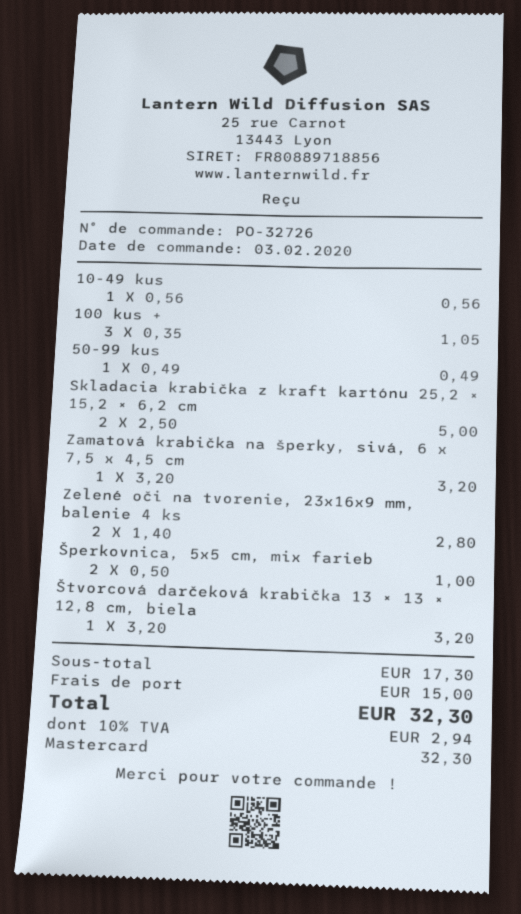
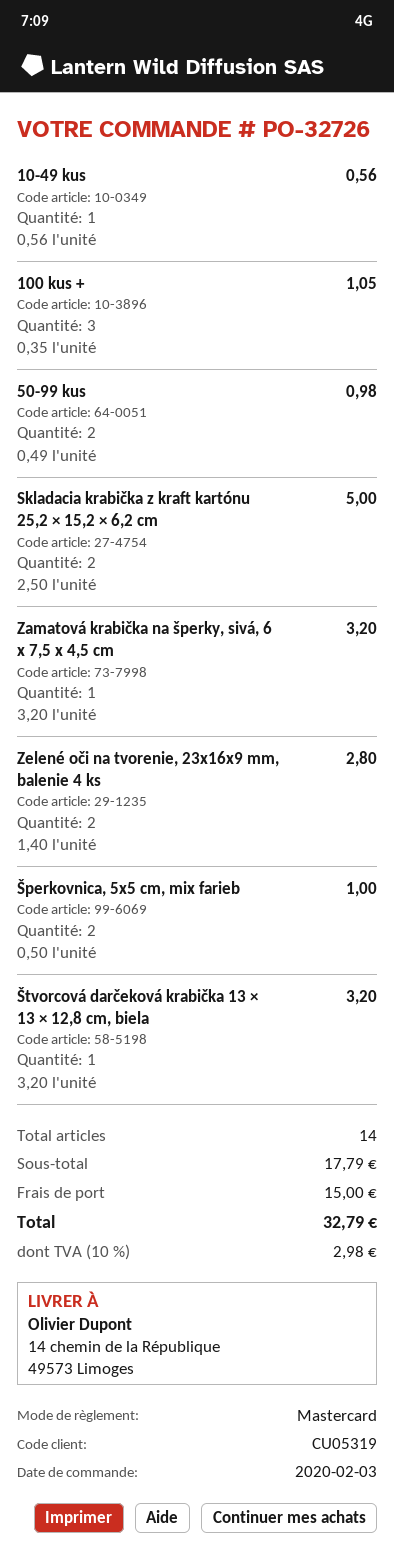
50-99 kus: 1 x 0.49 = 0.49 -> 2 x 0.49 = 0.98
subtotal: 17.30 -> 17.79
tax: 10% = 2.94 -> 10% = 2.98
total: 32.30 -> 32.79

